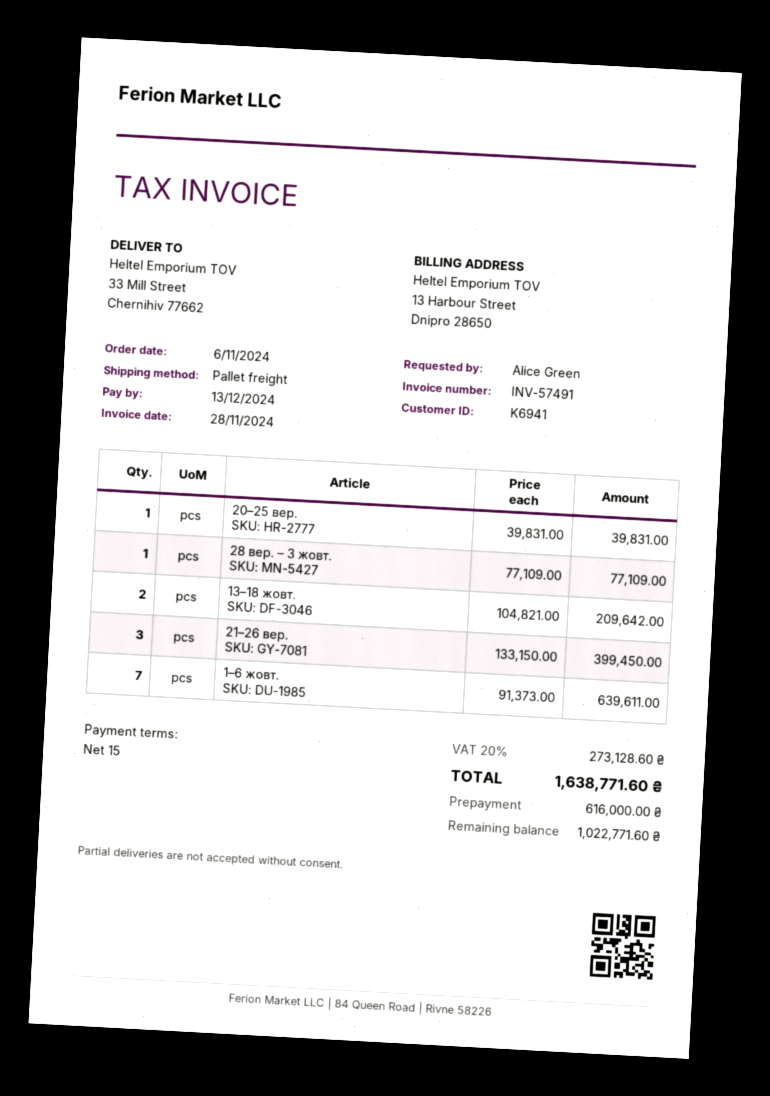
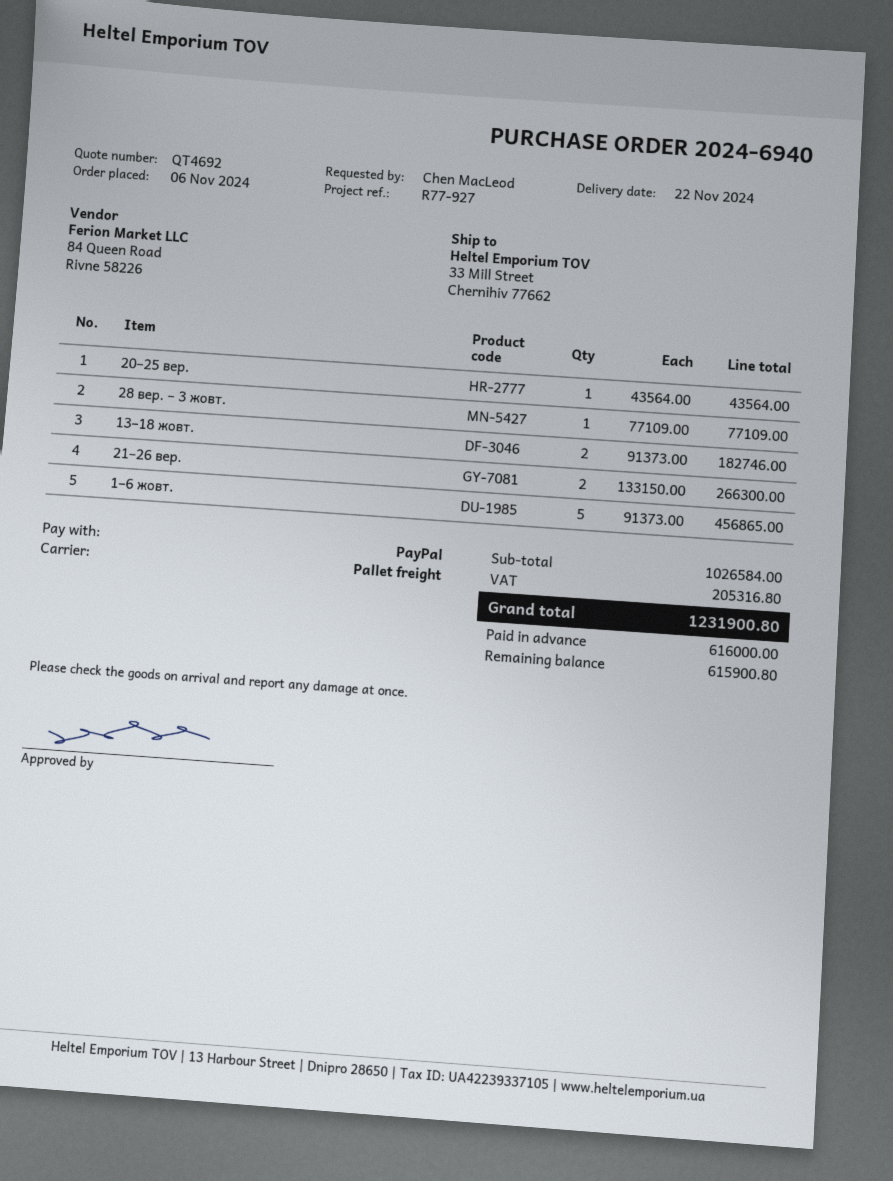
ordered by: Alice Green -> Chen MacLeod
20–25 вер.: 1 x 39831.00 = 39831.00 -> 1 x 43564.00 = 43564.00
13–18 жовт.: 2 x 104821.00 = 209642.00 -> 2 x 91373.00 = 182746.00
21–26 вер.: 3 x 133150.00 = 399450.00 -> 2 x 133150.00 = 266300.00
1–6 жовт.: 7 x 91373.00 = 639611.00 -> 5 x 91373.00 = 456865.00
tax: 273128.60 -> 205316.80
total: 1638771.60 -> 1231900.80
balance: 1022771.60 -> 615900.80

